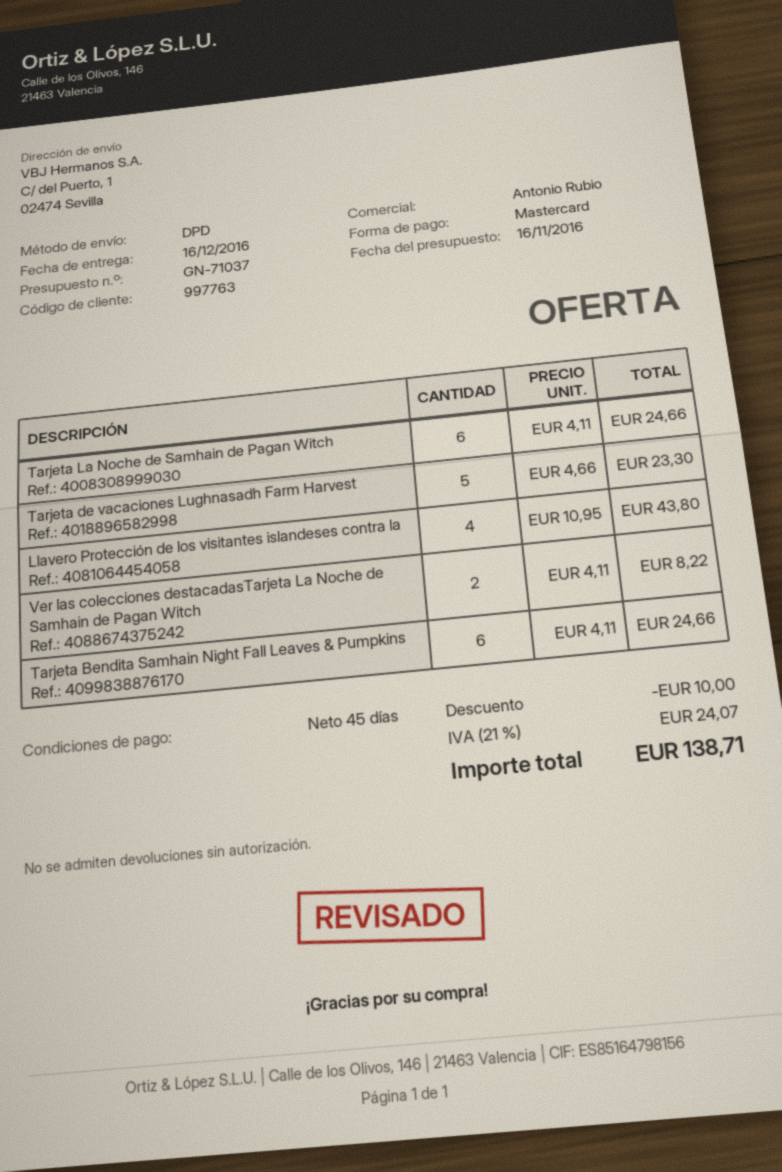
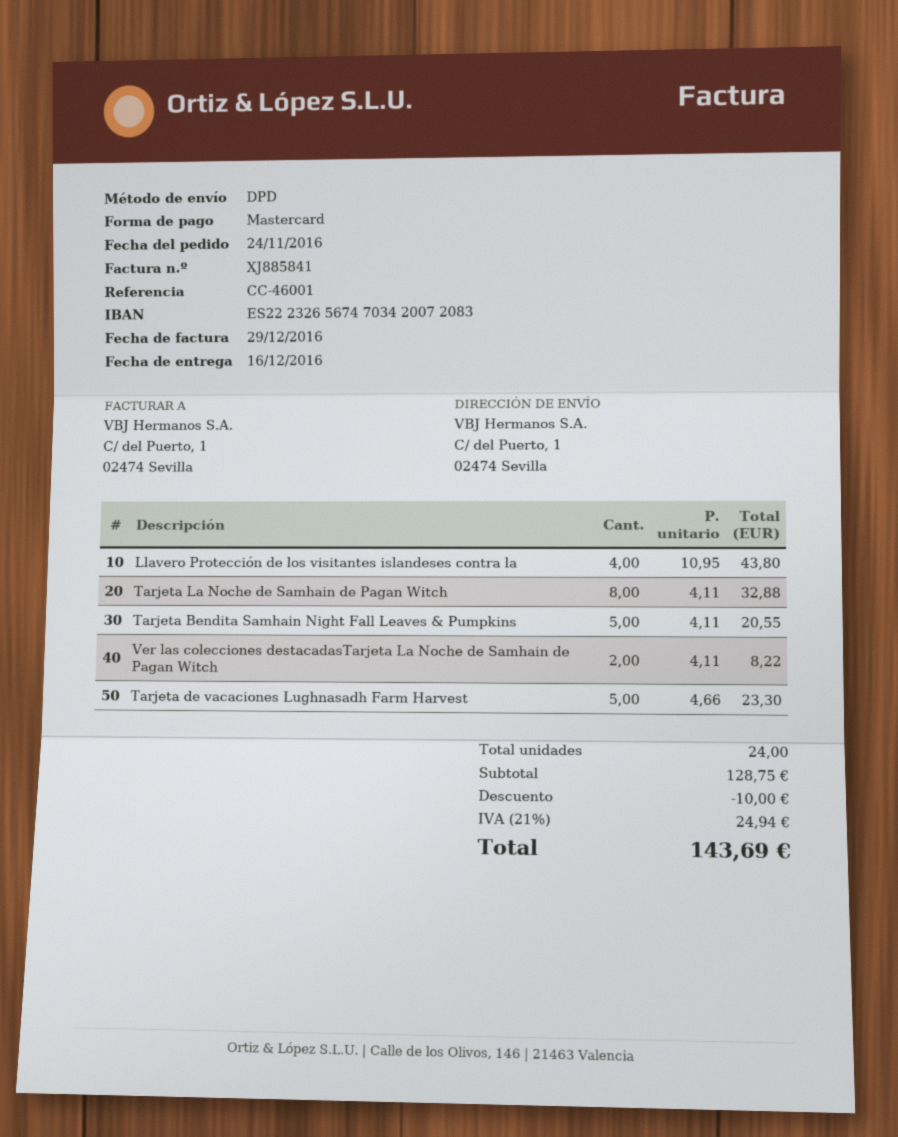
Tarjeta La Noche de Samhain de Pagan Witch: 6 x 4.11 = 24.66 -> 8 x 4.11 = 32.88
Tarjeta Bendita Samhain Night Fall Leaves & Pumpkins: 6 x 4.11 = 24.66 -> 5 x 4.11 = 20.55
tax: 21% = 24.07 -> 21% = 24.94
total: 138.71 -> 143.69

